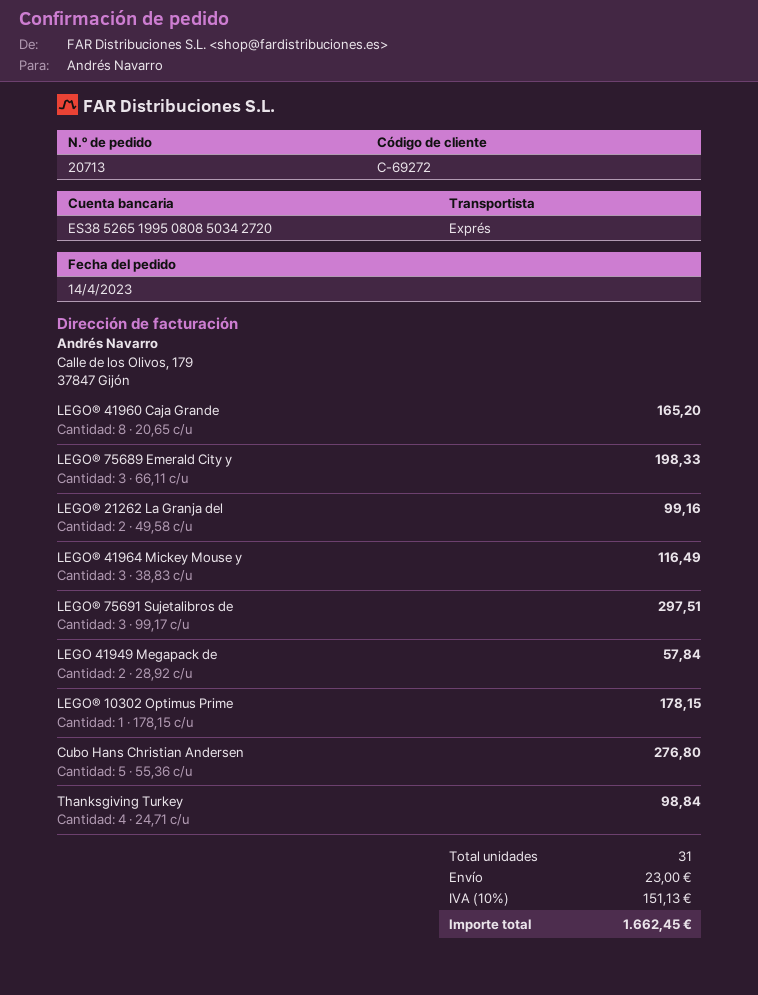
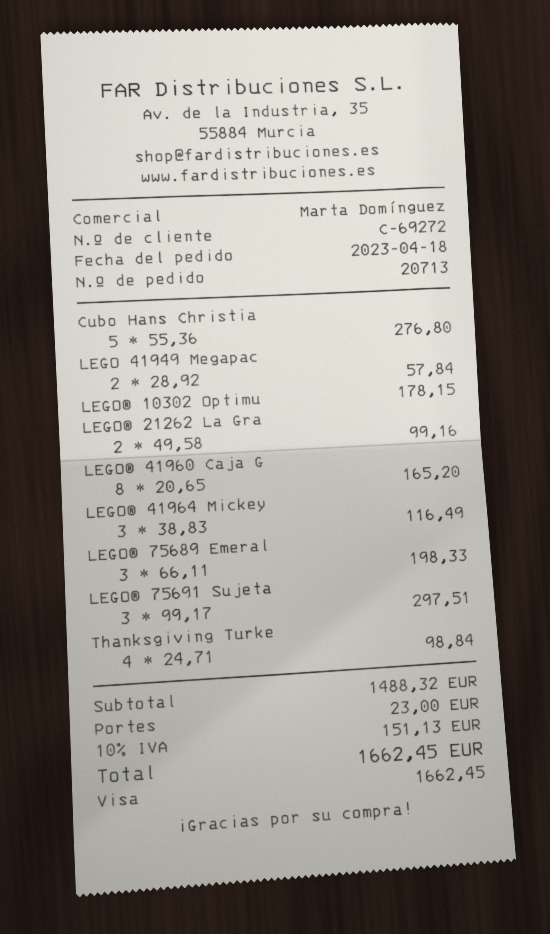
order date: 2023-04-14 -> 2023-04-18

